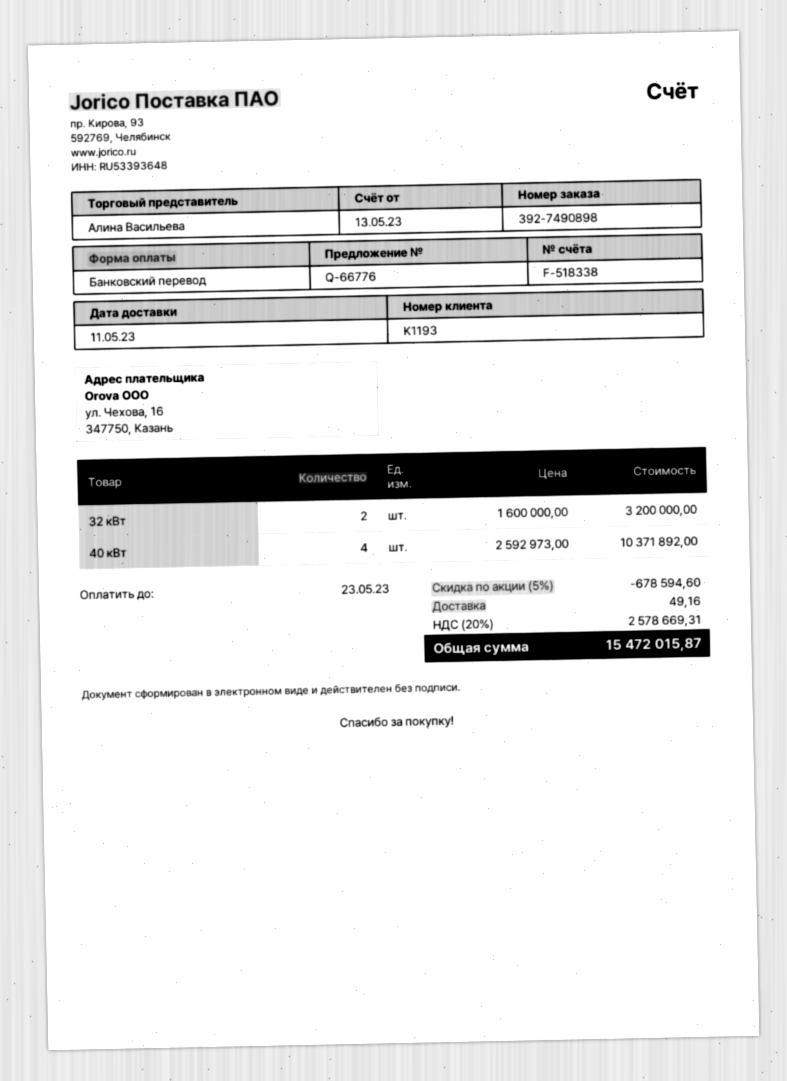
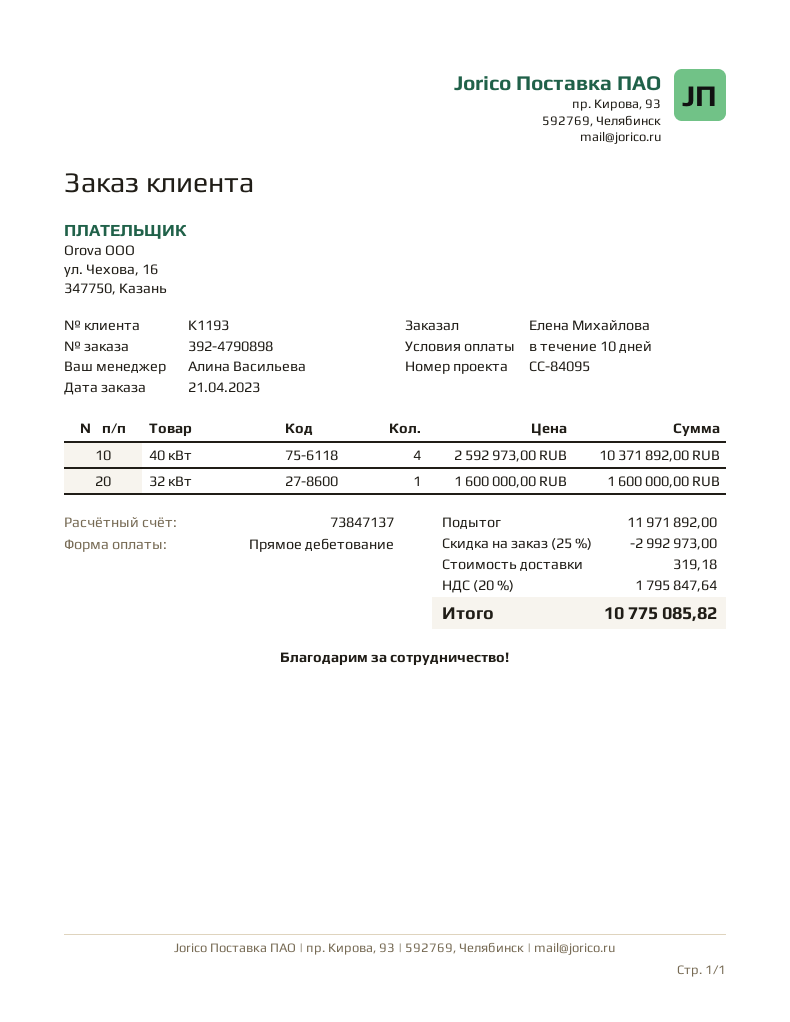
order number: 392-7490898 -> 392-4790898
payment method: bank transfer -> direct debit
32 кВт: 2 x 1600000.00 = 3200000.00 -> 1 x 1600000.00 = 1600000.00
discount: 5% = 678594.60 -> 25% = 2992973.00
shipping: 49.16 -> 319.18
tax: 20% = 2578669.31 -> 20% = 1795847.64
total: 15472015.87 -> 10775085.82

